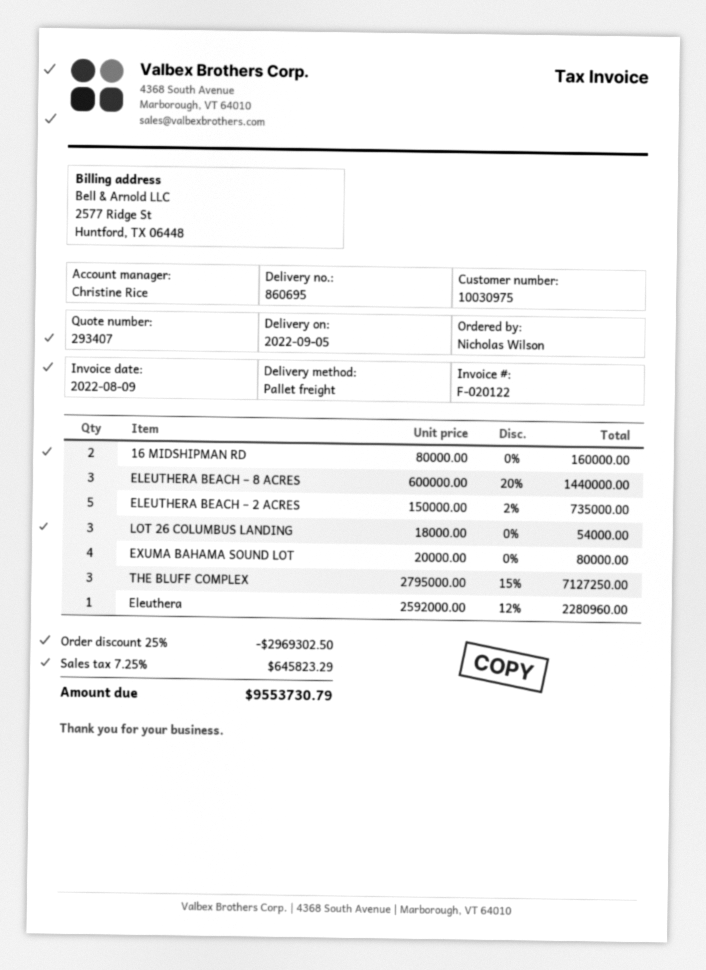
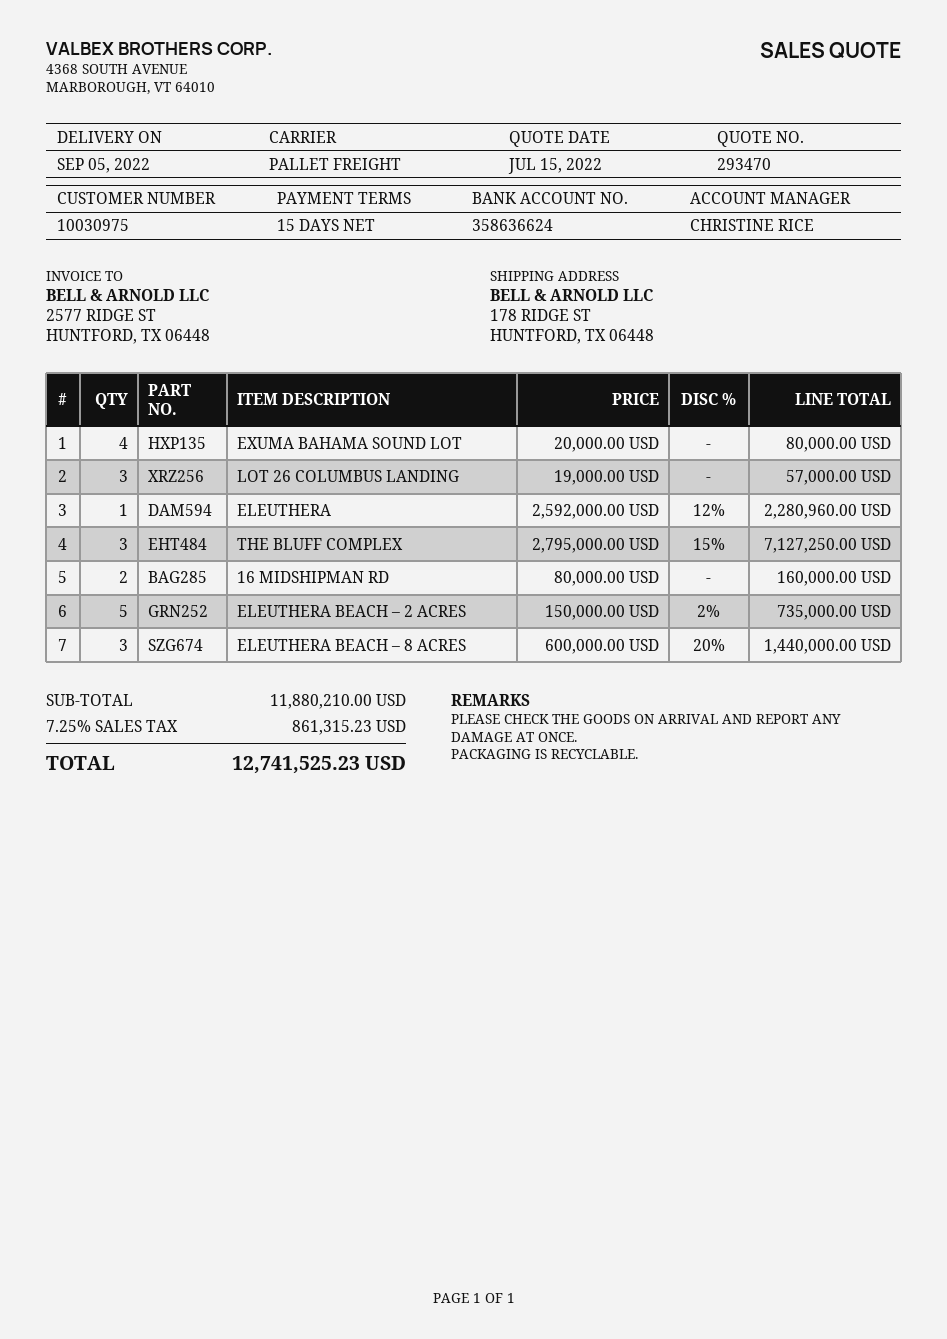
quote number: 293407 -> 293470
LOT 26 COLUMBUS LANDING: 3 x 18000.00 = 54000.00 -> 3 x 19000.00 = 57000.00
discount: 25% = 2969302.50 -> none
tax: 7.25% = 645823.29 -> 7.25% = 861315.23
total: 9553730.79 -> 12741525.23

